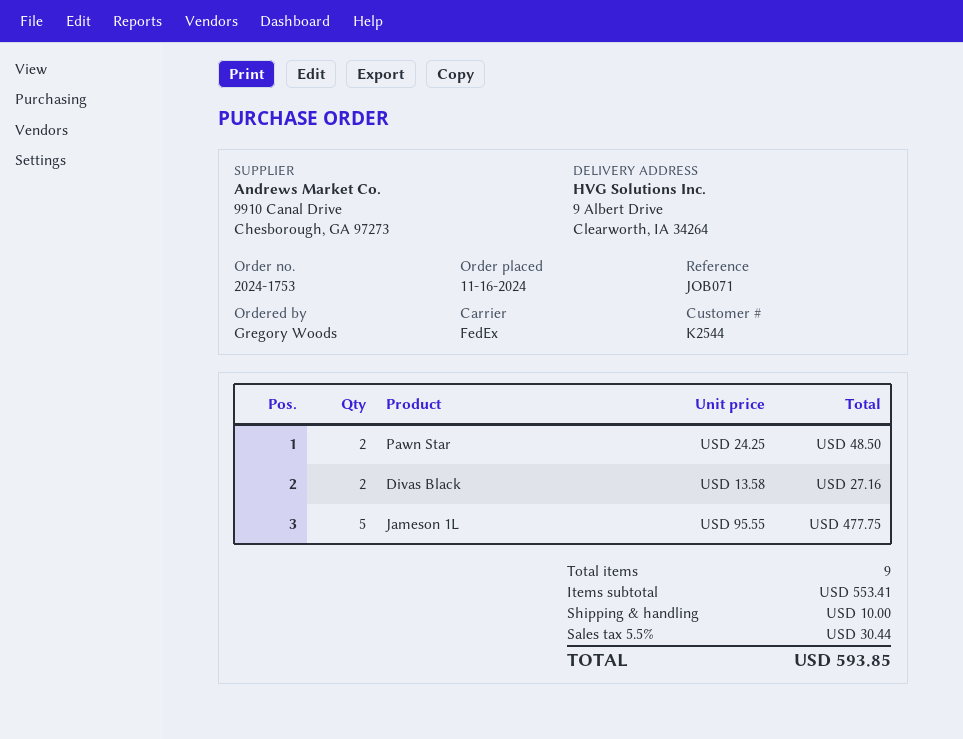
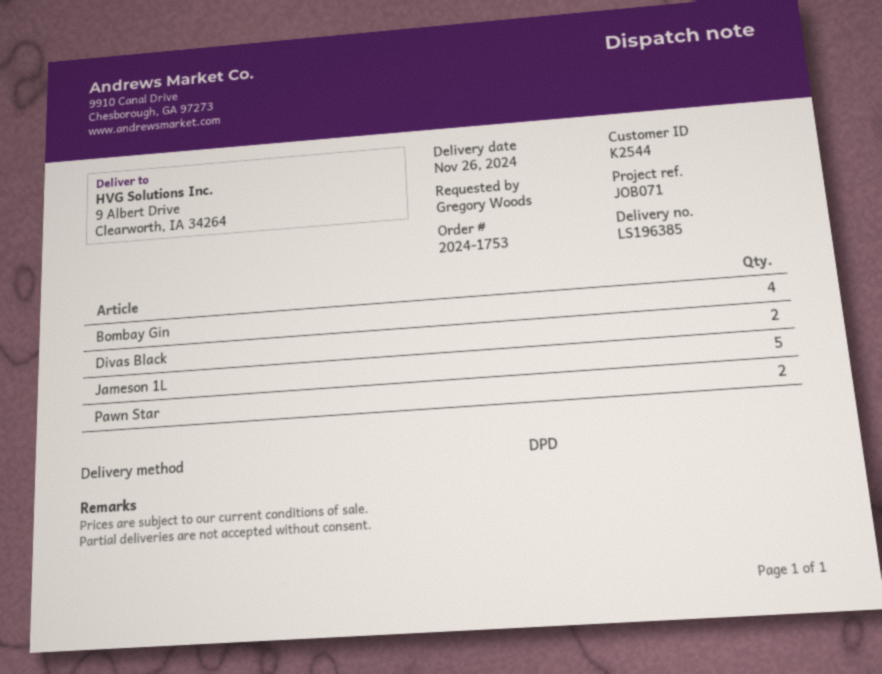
shipping method: FedEx -> DPD
Bombay Gin: none -> 4

